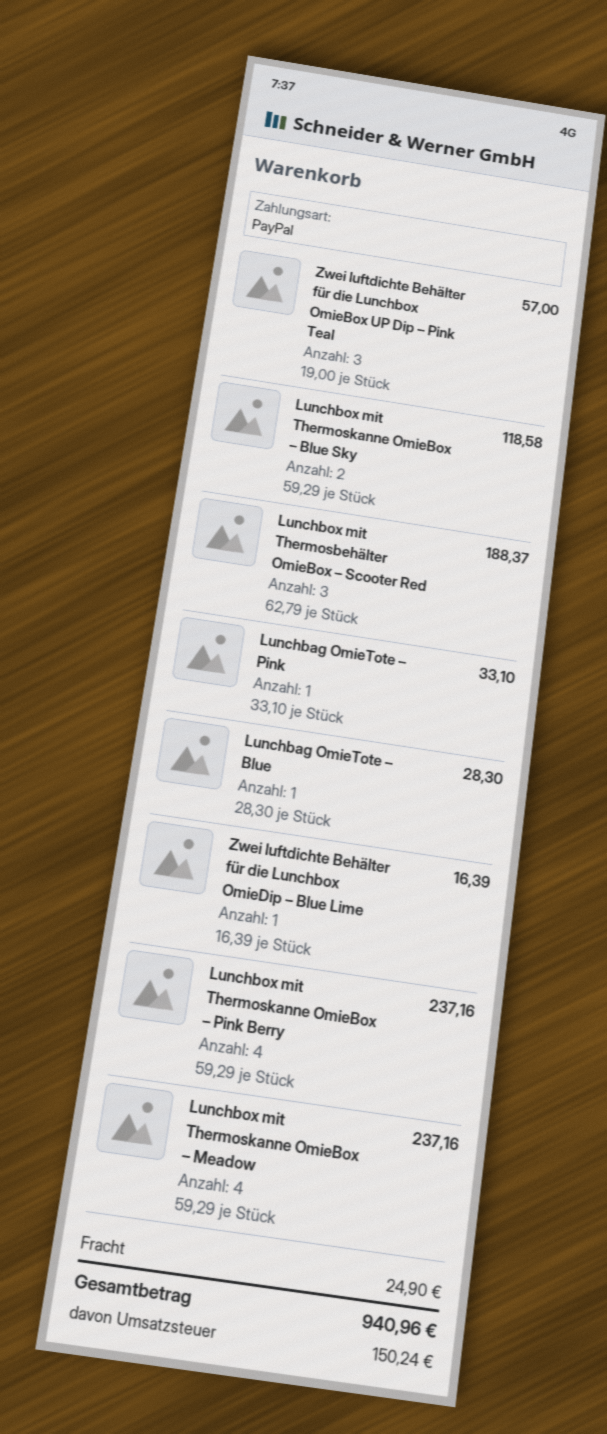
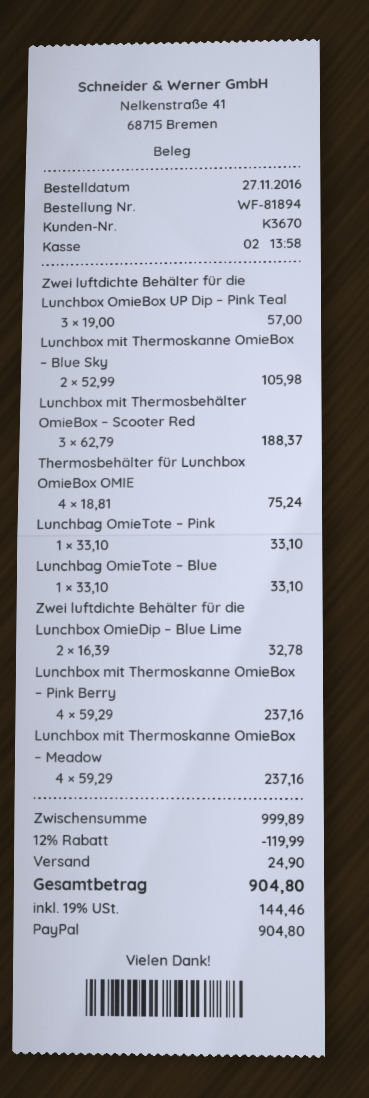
Lunchbox mit Thermoskanne OmieBox – Blue Sky: 2 x 59.29 = 118.58 -> 2 x 52.99 = 105.98
Lunchbag OmieTote – Blue: 1 x 28.30 = 28.30 -> 1 x 33.10 = 33.10
Zwei luftdichte Behälter für die Lunchbox OmieDip – Blue Lime: 1 x 16.39 = 16.39 -> 2 x 16.39 = 32.78
Thermosbehälter für Lunchbox OmieBox OMIE: none -> 4 x 18.81 = 75.24
discount: none -> 12% = 119.99
tax: 150.24 -> 144.46
total: 940.96 -> 904.80

